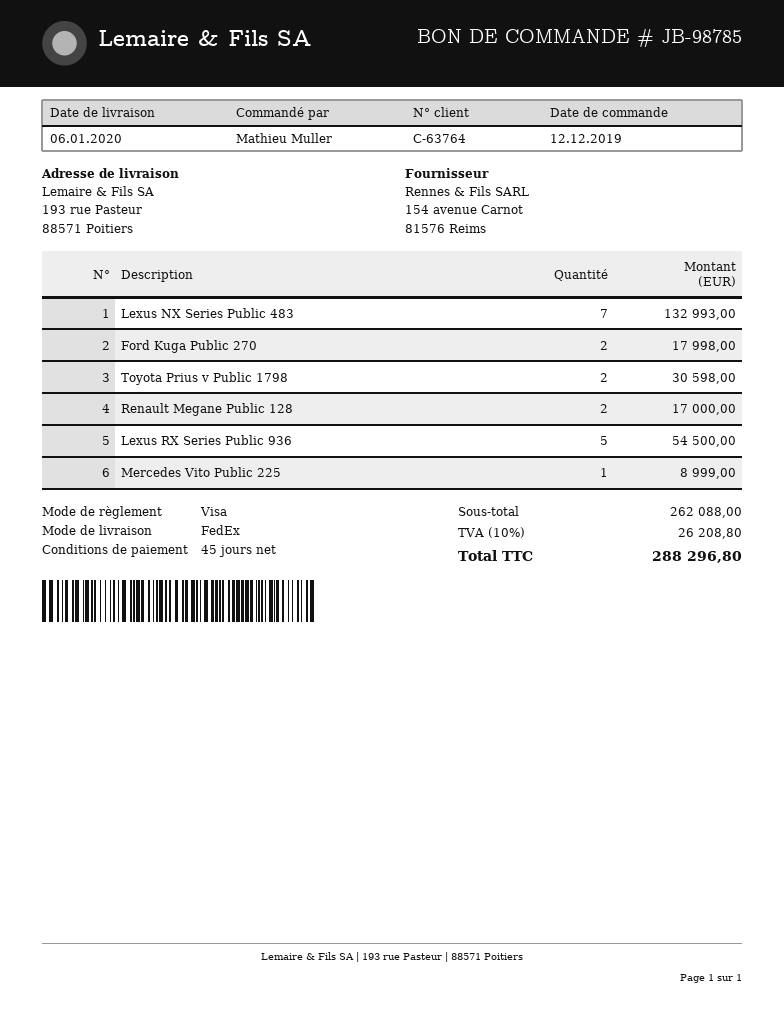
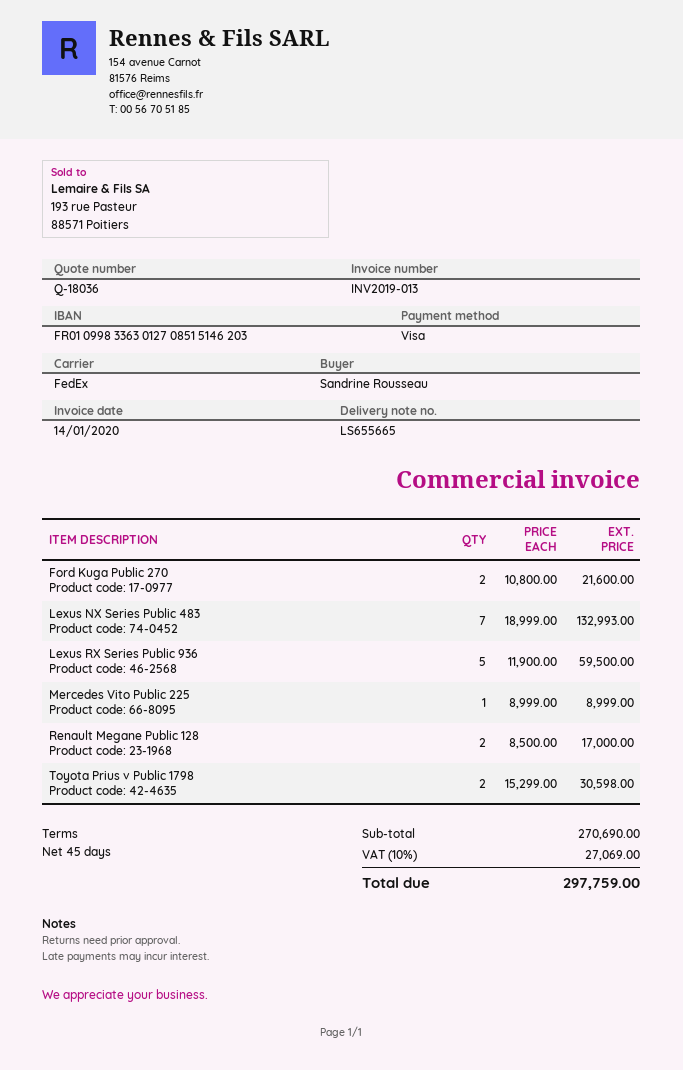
ordered by: Mathieu Muller -> Sandrine Rousseau
Ford Kuga Public 270: 2 for 17998.00 -> 2 for 21600.00
Lexus RX Series Public 936: 5 for 54500.00 -> 5 for 59500.00
subtotal: 262088.00 -> 270690.00
tax: 10% = 26208.80 -> 10% = 27069.00
total: 288296.80 -> 297759.00

